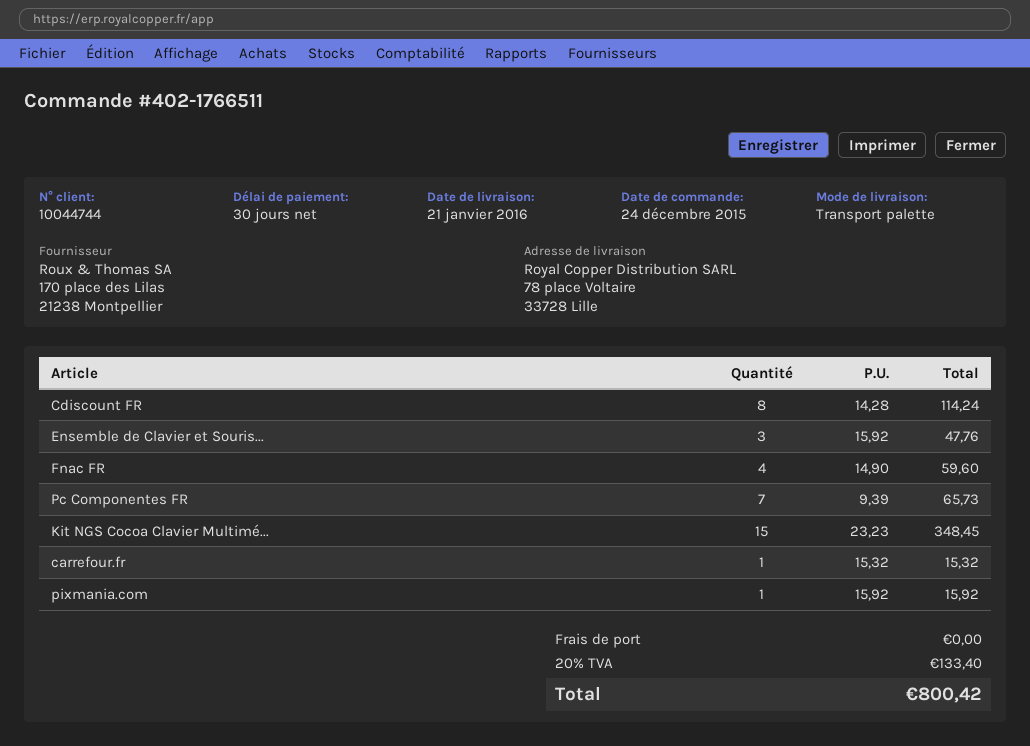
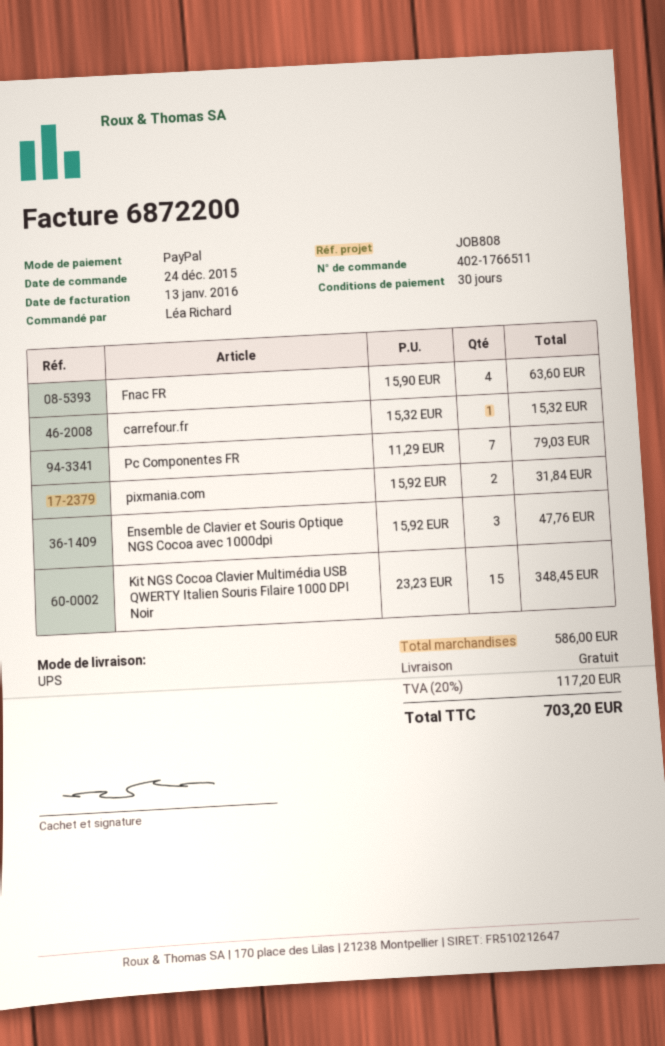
shipping method: pallet freight -> UPS
Cdiscount FR: 8 x 14.28 = 114.24 -> none
Fnac FR: 4 x 14.90 = 59.60 -> 4 x 15.90 = 63.60
Pc Componentes FR: 7 x 9.39 = 65.73 -> 7 x 11.29 = 79.03
pixmania.com: 1 x 15.92 = 15.92 -> 2 x 15.92 = 31.84
tax: 20% = 133.40 -> 20% = 117.20
total: 800.42 -> 703.20

